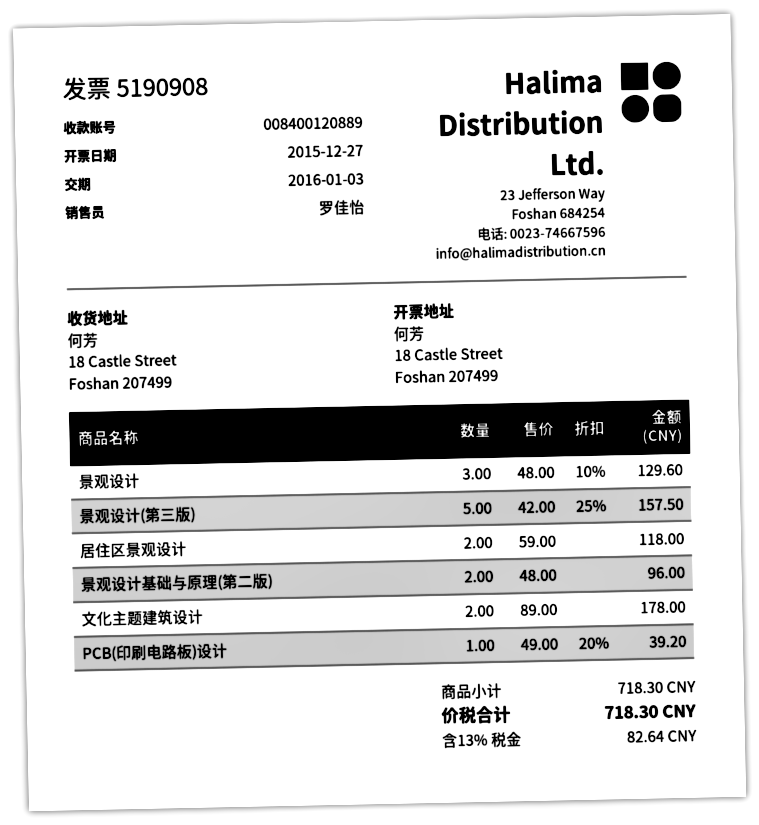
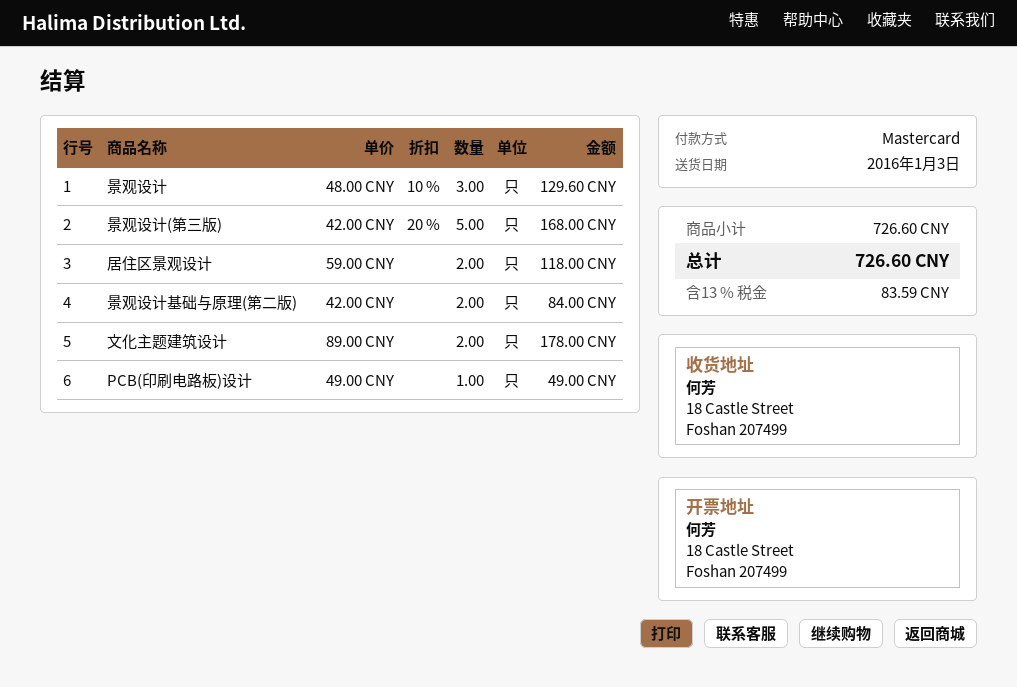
景观设计(第三版): 5 x 42.00 - 25% = 157.50 -> 5 x 42.00 - 20% = 168.00
景观设计基础与原理(第二版): 2 x 48.00 = 96.00 -> 2 x 42.00 = 84.00
PCB(印刷电路板)设计: 1 x 49.00 - 20% = 39.20 -> 1 x 49.00 = 49.00
subtotal: 718.30 -> 726.60
tax: 13% = 82.64 -> 13% = 83.59
total: 718.30 -> 726.60

